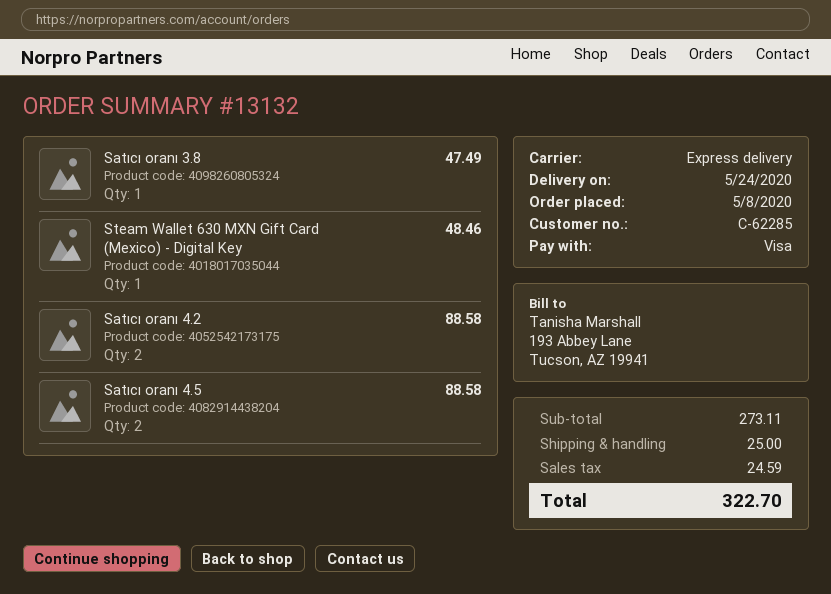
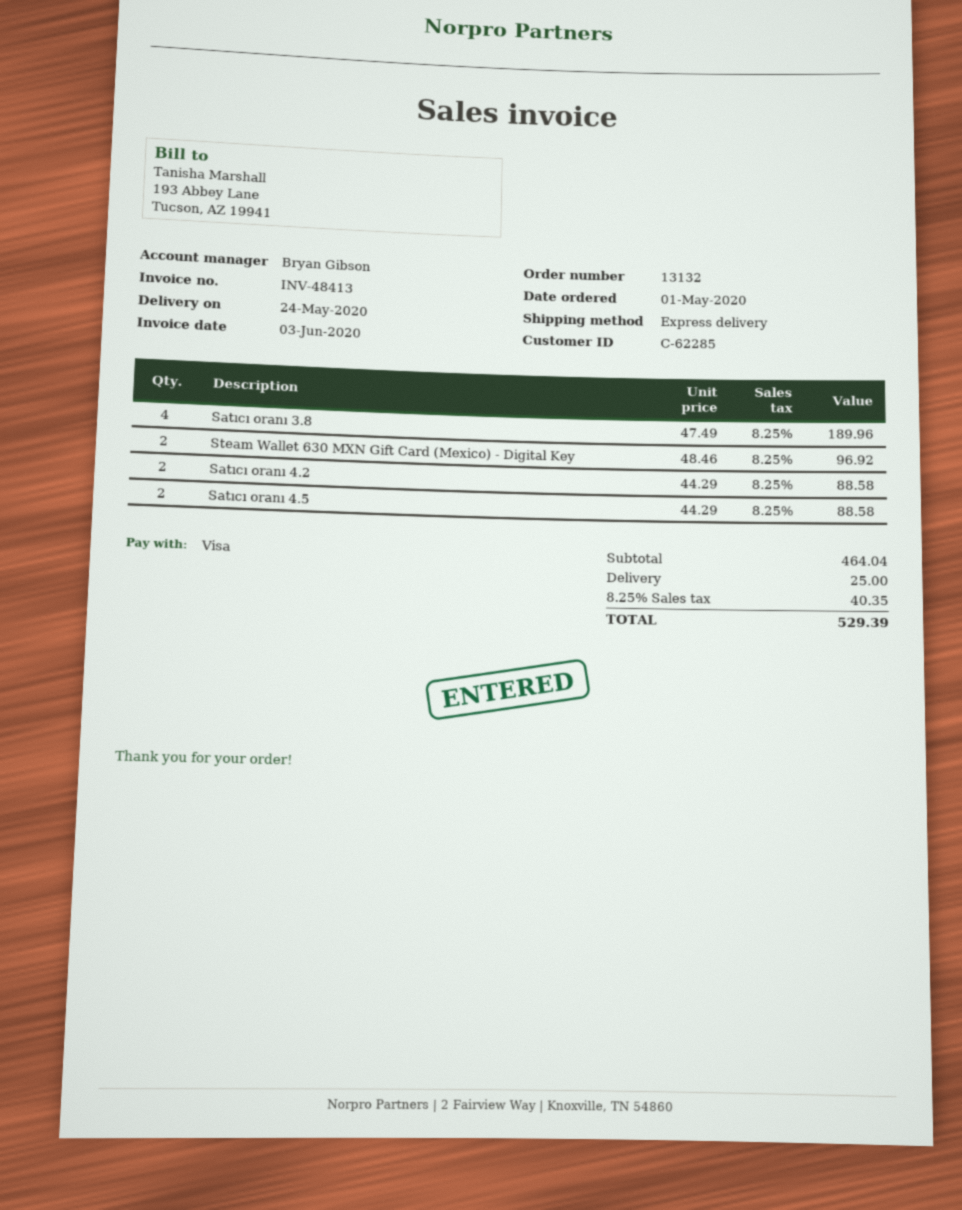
order date: 2020-05-08 -> 2020-05-01
Satıcı oranı 3.8: 1 for 47.49 -> 4 for 189.96
Steam Wallet 630 MXN Gift Card (Mexico) - Digital Key: 1 for 48.46 -> 2 for 96.92
subtotal: 273.11 -> 464.04
tax: 24.59 -> 40.35
total: 322.70 -> 529.39

